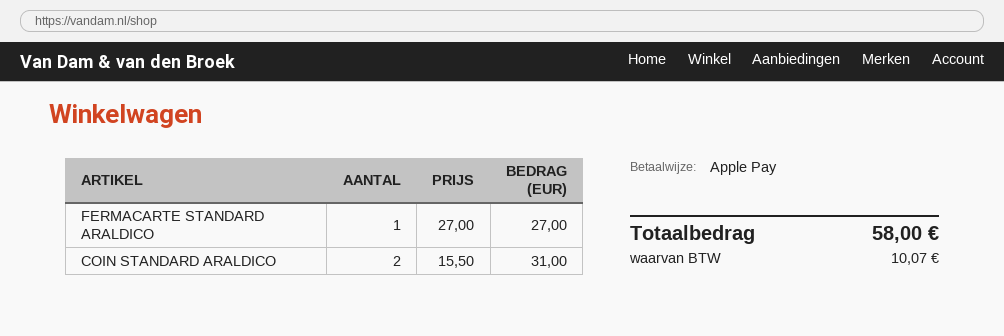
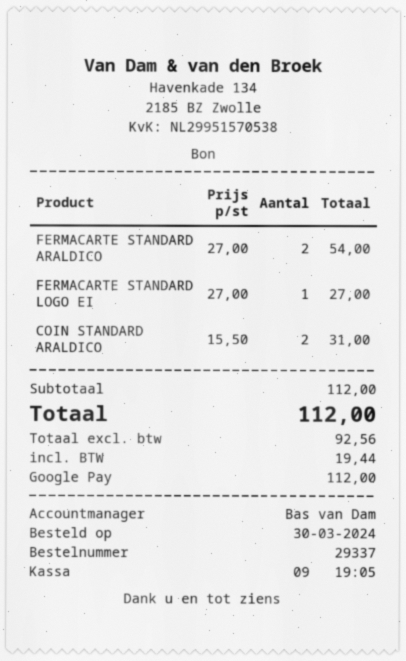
payment method: Apple Pay -> Google Pay
FERMACARTE STANDARD ARALDICO: 1 x 27.00 = 27.00 -> 2 x 27.00 = 54.00
FERMACARTE STANDARD LOGO EI: none -> 1 x 27.00 = 27.00
tax: 10.07 -> 19.44
total: 58.00 -> 112.00

